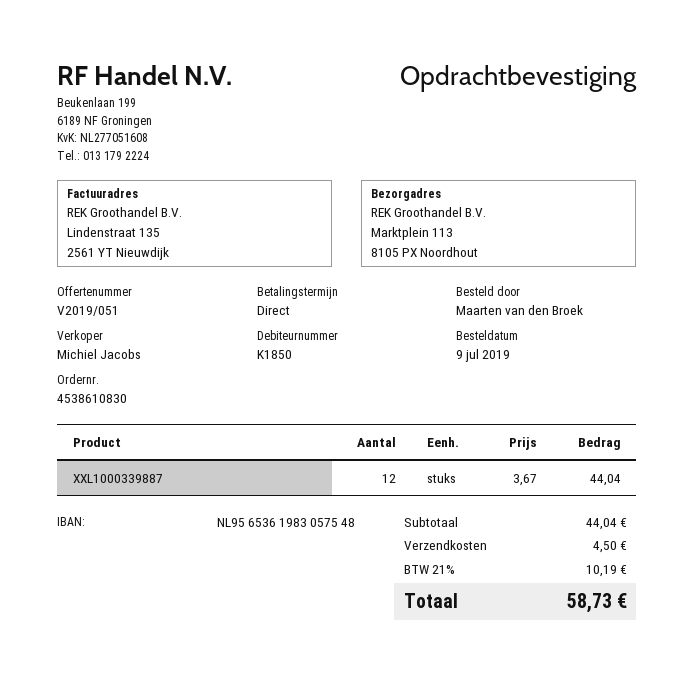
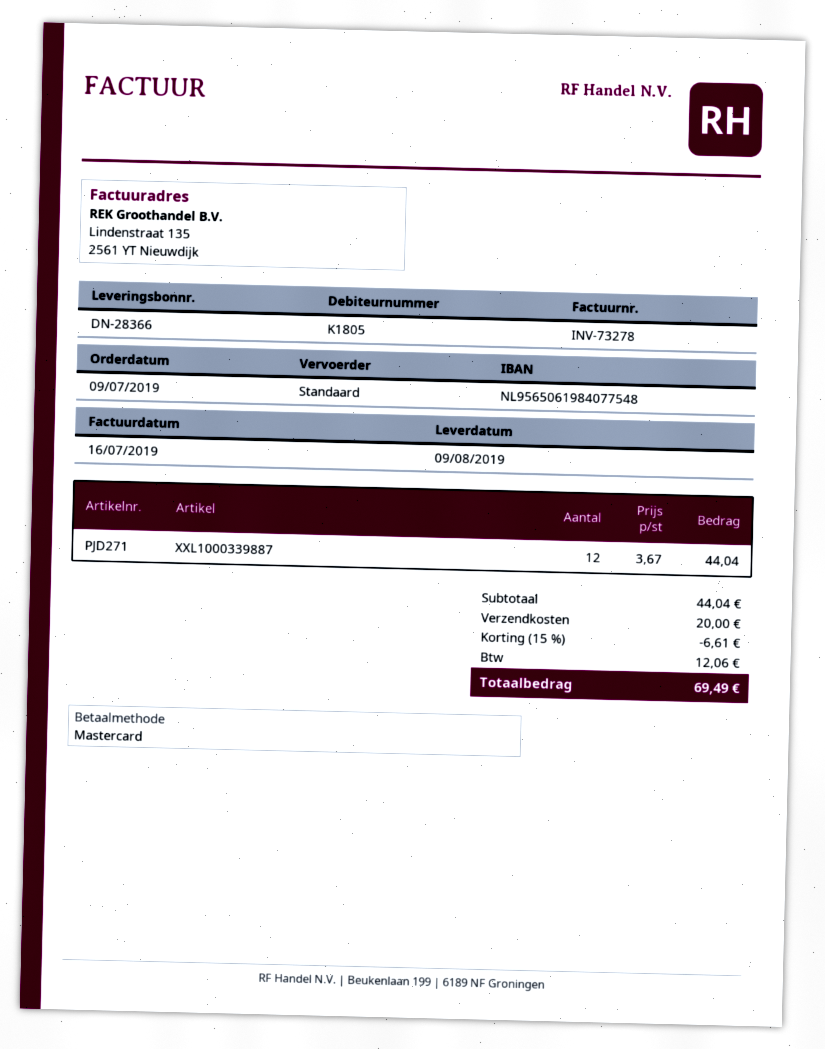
customer number: K1850 -> K1805
bank account: NL9565361983057548 -> NL9565061984077548
discount: none -> 15% = 6.61
shipping: 4.50 -> 20.00
tax: 10.19 -> 12.06
total: 58.73 -> 69.49

